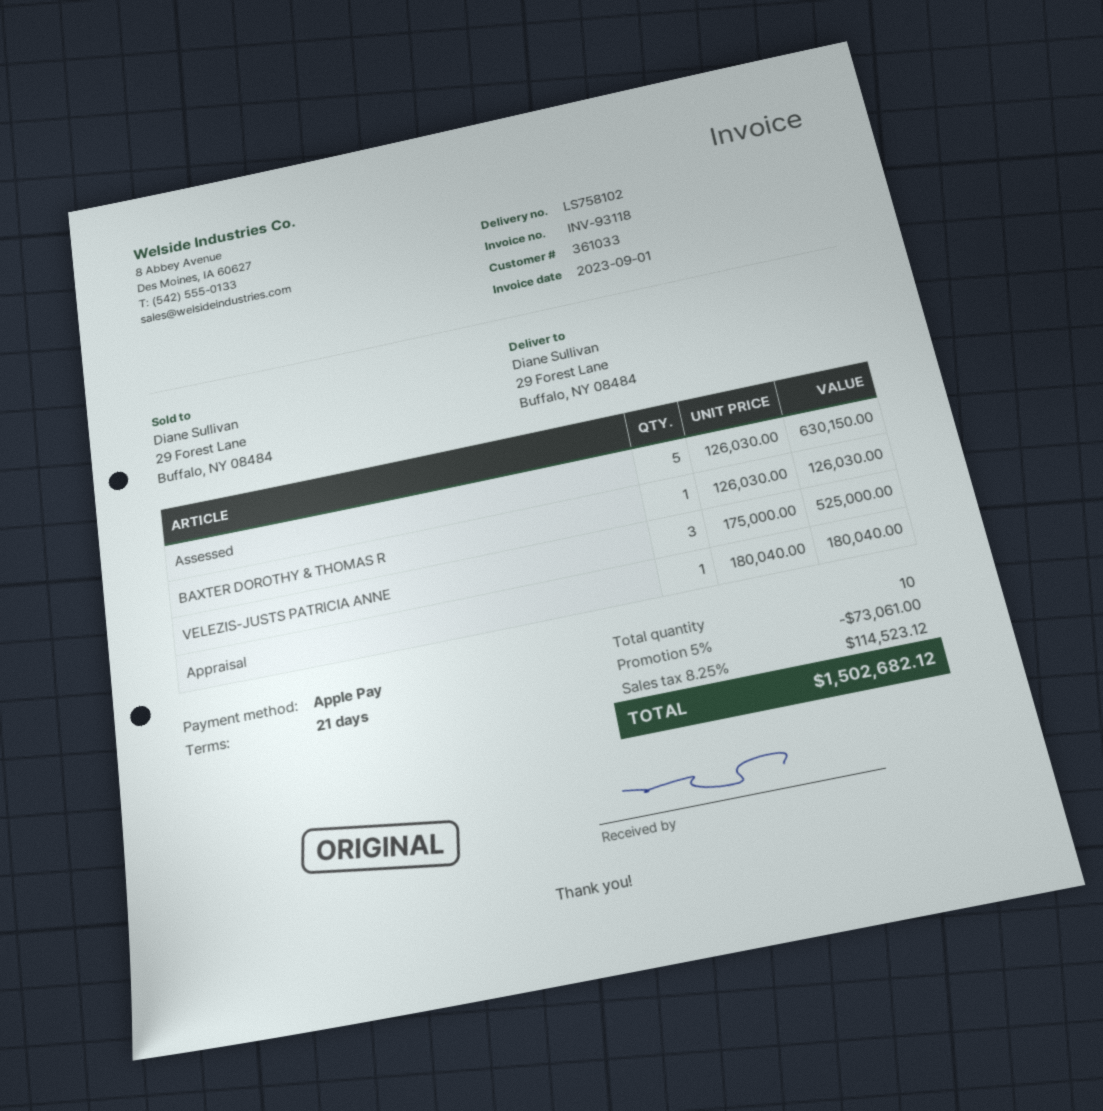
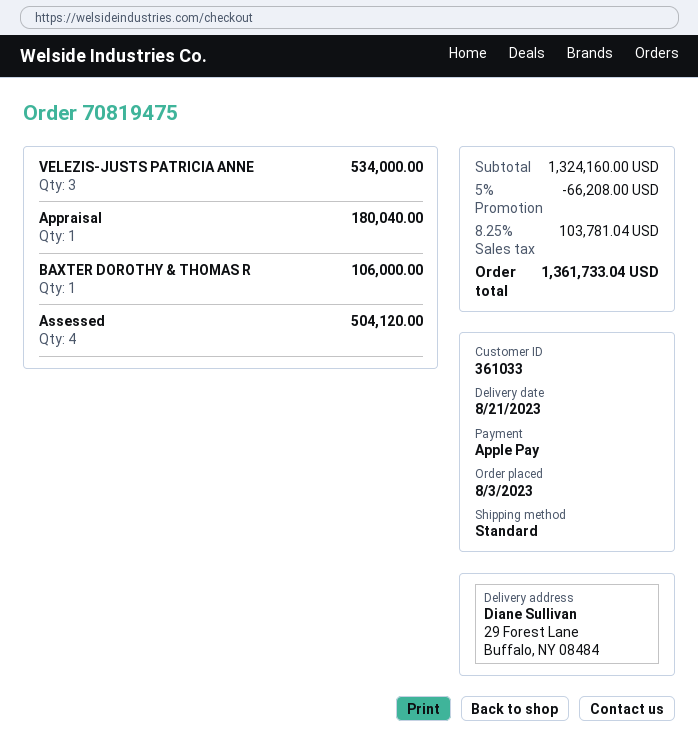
Assessed: 5 for 630150.00 -> 4 for 504120.00
BAXTER DOROTHY & THOMAS R: 1 for 126030.00 -> 1 for 106000.00
VELEZIS-JUSTS PATRICIA ANNE: 3 for 525000.00 -> 3 for 534000.00
discount: 5% = 73061.00 -> 5% = 66208.00
tax: 8.25% = 114523.12 -> 8.25% = 103781.04
total: 1502682.12 -> 1361733.04

